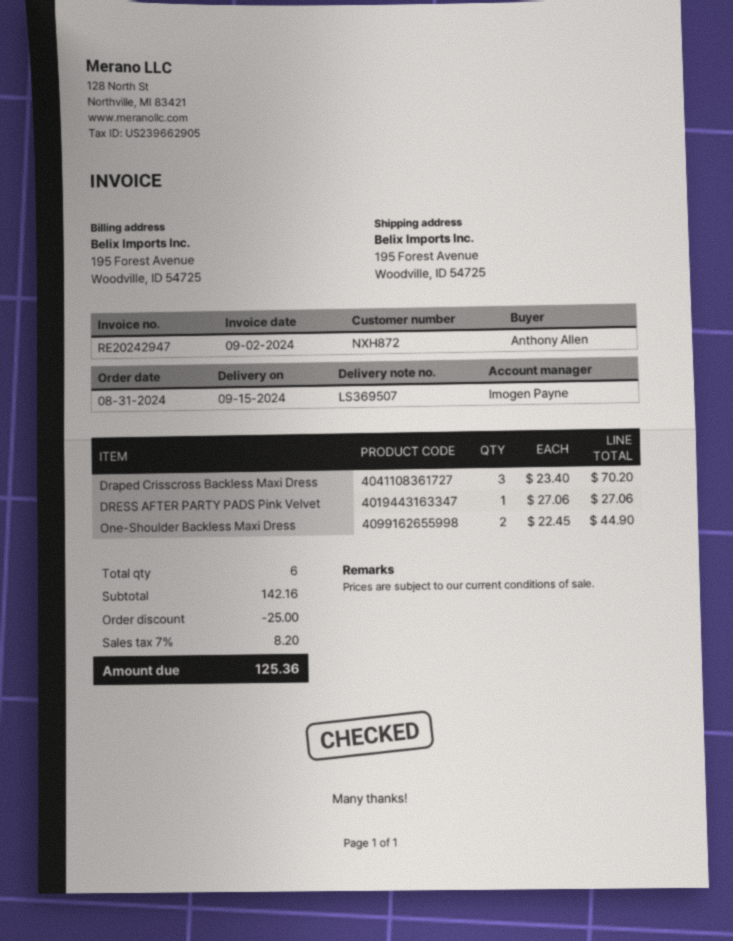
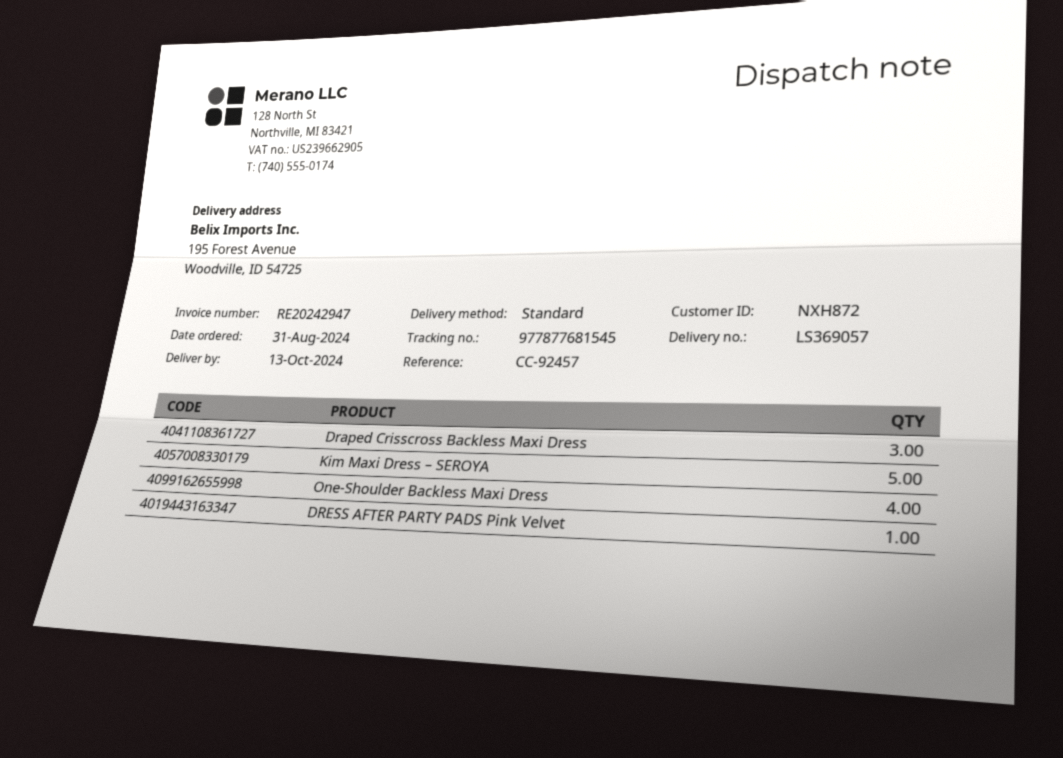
delivery note number: LS369507 -> LS369057
delivery date: 2024-09-15 -> 2024-10-13
One-Shoulder Backless Maxi Dress: 2 -> 4
Kim Maxi Dress – SEROYA: none -> 5

